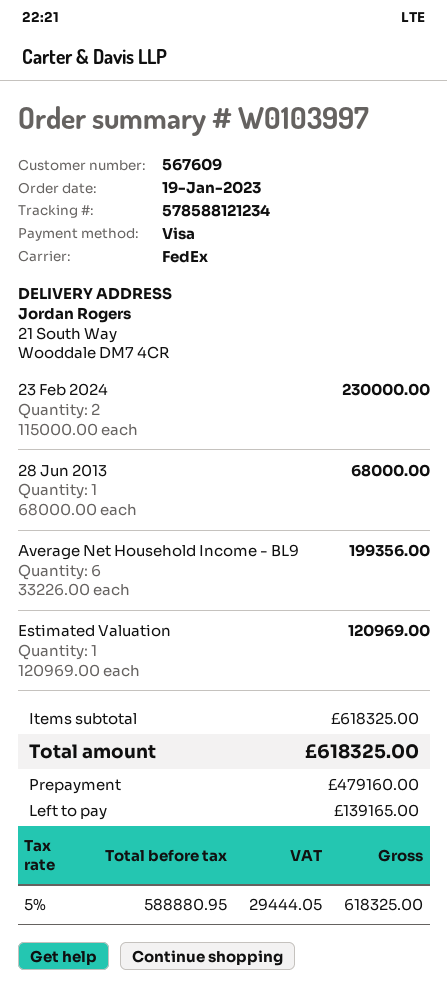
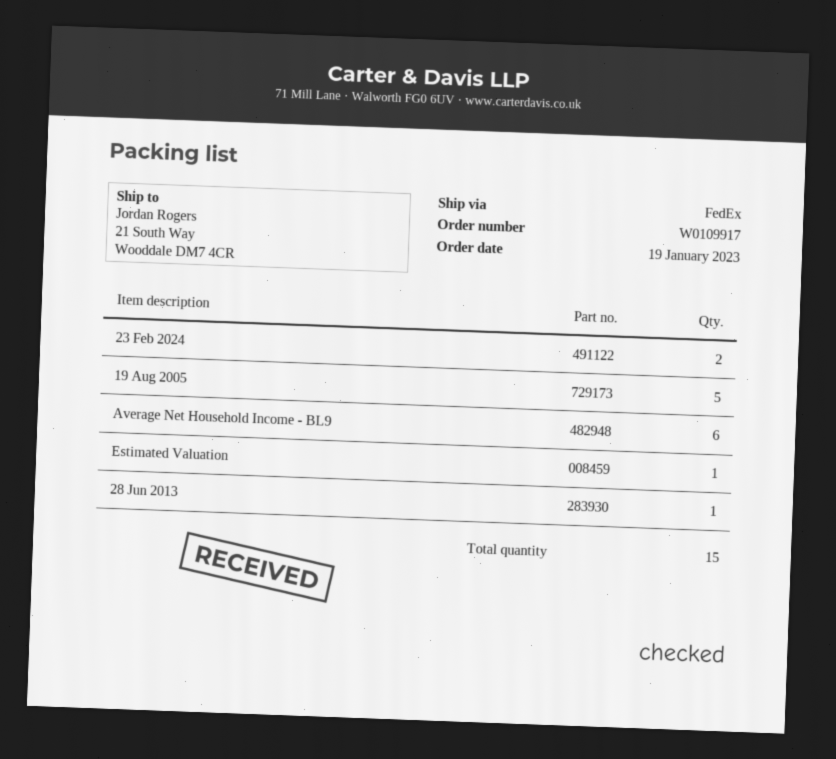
order number: W0103997 -> W0109917
19 Aug 2005: none -> 5

